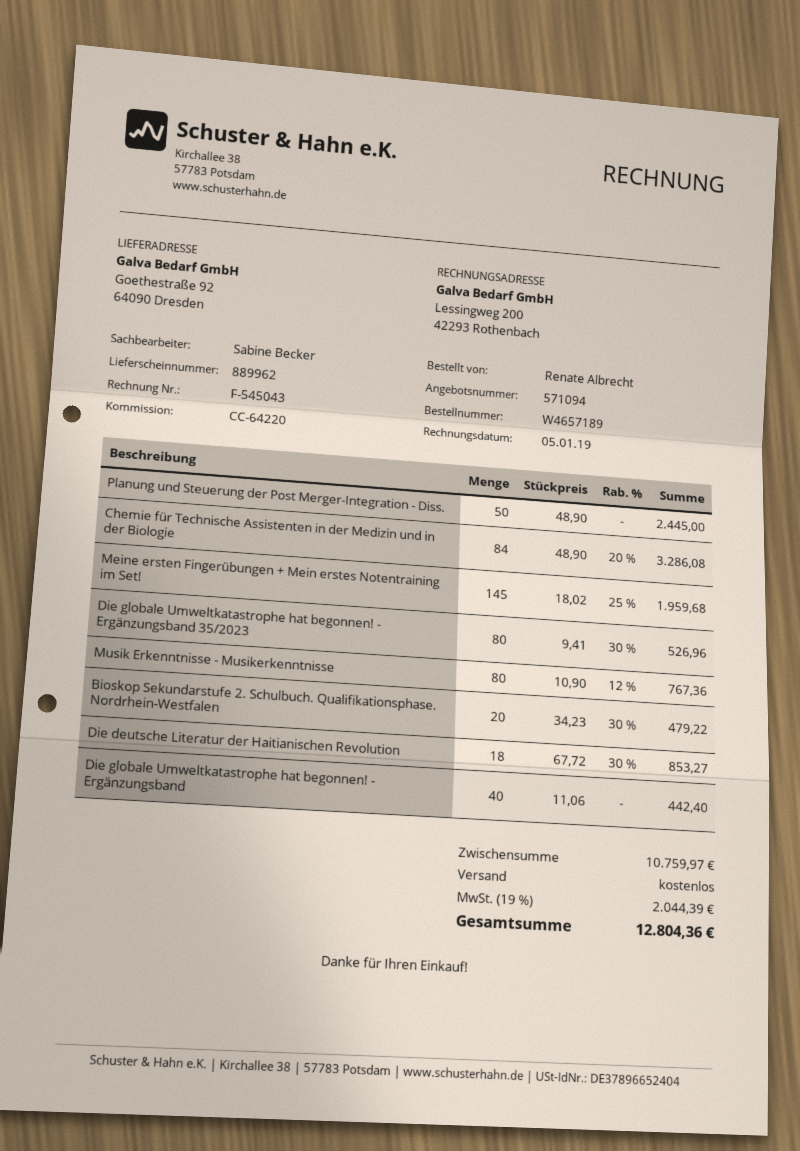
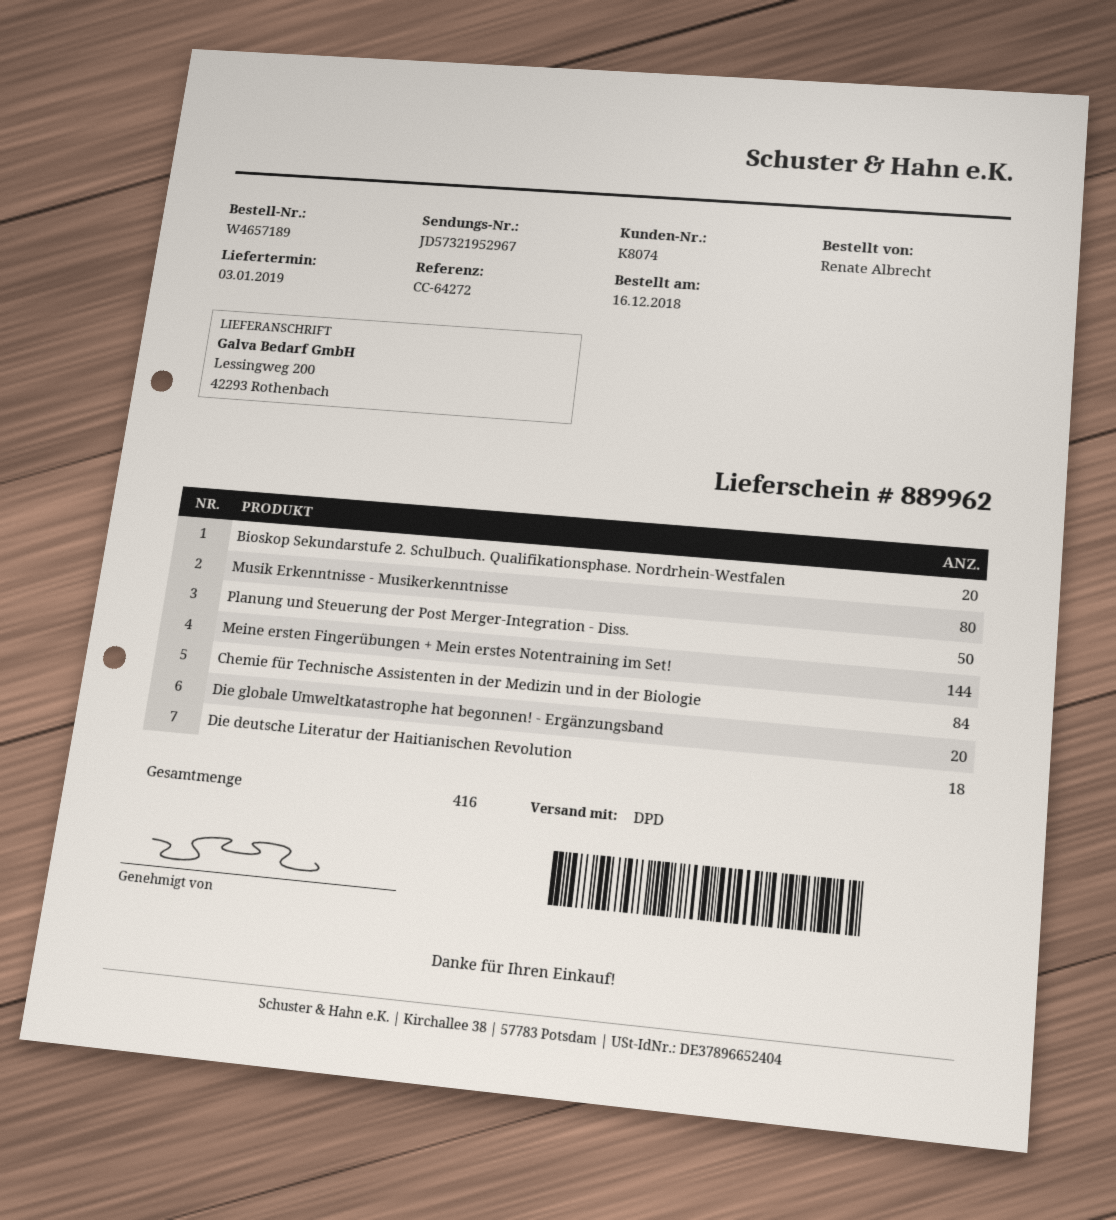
reference: CC-64220 -> CC-64272
ship to: Goethestraße 92, 64090 Dresden -> Lessingweg 200, 42293 Rothenbach
Meine ersten Fingerübungen + Mein erstes Notentraining im Set!: 145 -> 144
Die globale Umweltkatastrophe hat begonnen! - Ergänzungsband 35/2023: 80 -> none
Die globale Umweltkatastrophe hat begonnen! - Ergänzungsband: 40 -> 20

